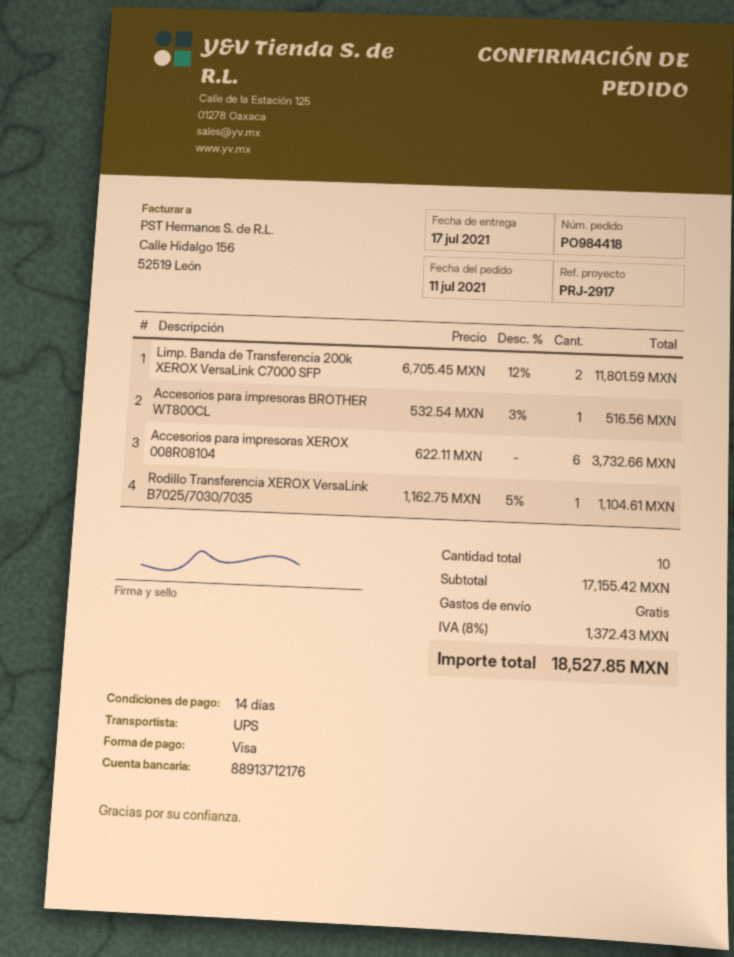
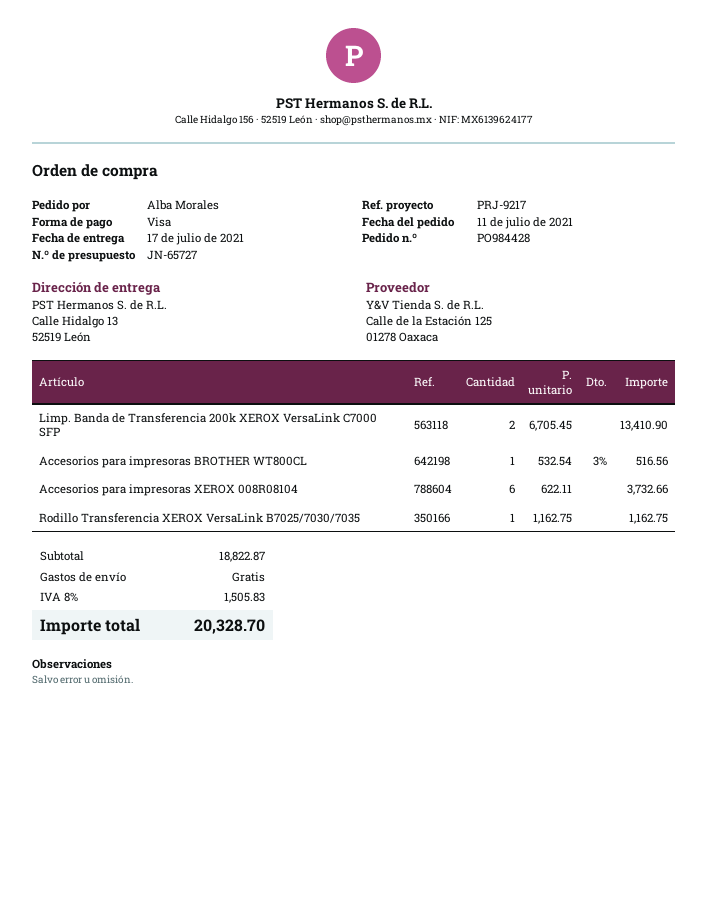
order number: PO984418 -> PO984428
reference: PRJ-2917 -> PRJ-9217
Limp. Banda de Transferencia 200k XEROX VersaLink C7000 SFP: 2 x 6705.45 - 12% = 11801.59 -> 2 x 6705.45 = 13410.90
Rodillo Transferencia XEROX VersaLink B7025/7030/7035: 1 x 1162.75 - 5% = 1104.61 -> 1 x 1162.75 = 1162.75
subtotal: 17155.42 -> 18822.87
tax: 8% = 1372.43 -> 8% = 1505.83
total: 18527.85 -> 20328.70

